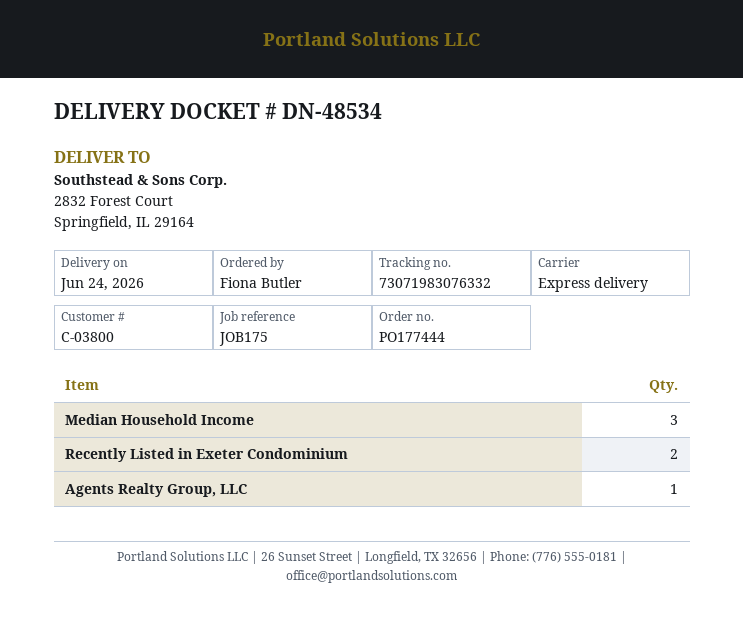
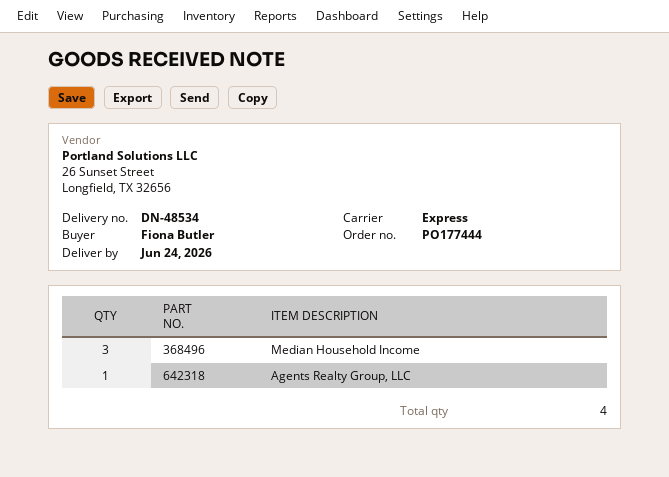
Recently Listed in Exeter Condominium: 2 -> none

